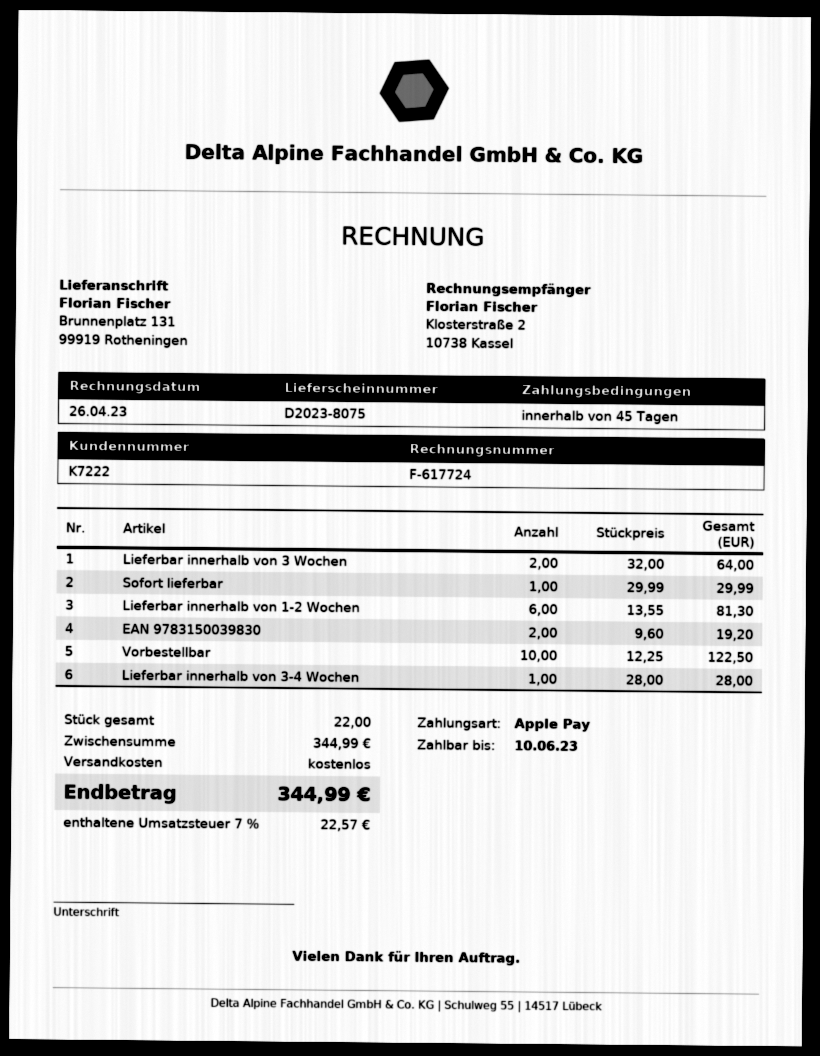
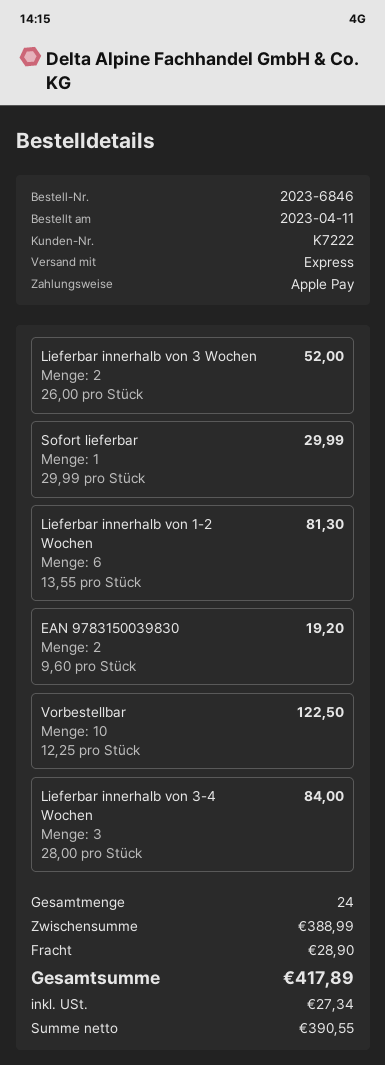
Lieferbar innerhalb von 3 Wochen: 2 x 32.00 = 64.00 -> 2 x 26.00 = 52.00
Lieferbar innerhalb von 3-4 Wochen: 1 x 28.00 = 28.00 -> 3 x 28.00 = 84.00
total quantity: 22 -> 24
subtotal: 344.99 -> 388.99
shipping: 0.00 -> 28.90
tax: 22.57 -> 27.34
total: 344.99 -> 417.89

